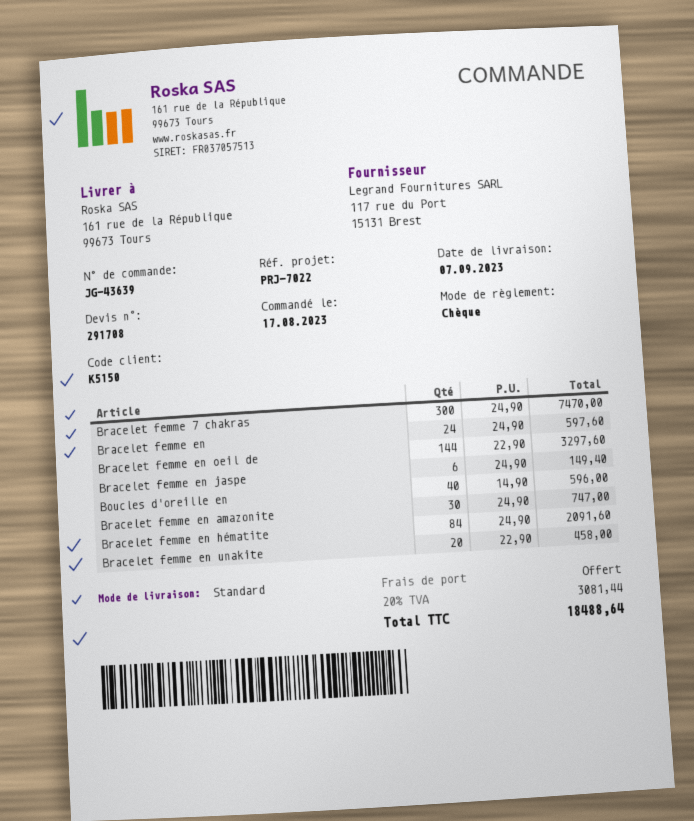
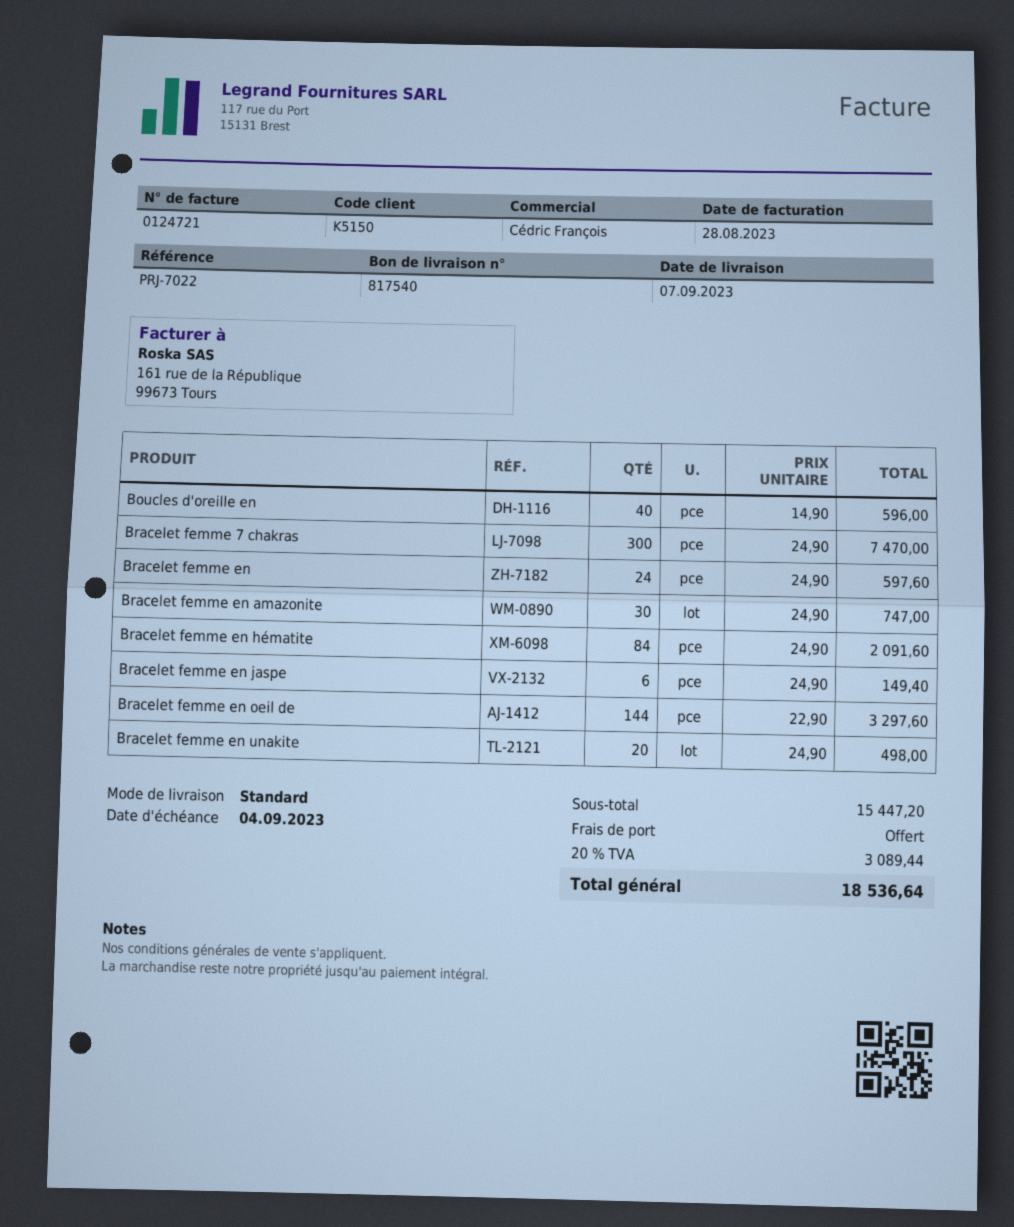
Bracelet femme en unakite: 20 x 22.90 = 458.00 -> 20 x 24.90 = 498.00
tax: 20% = 3081.44 -> 20% = 3089.44
total: 18488.64 -> 18536.64

